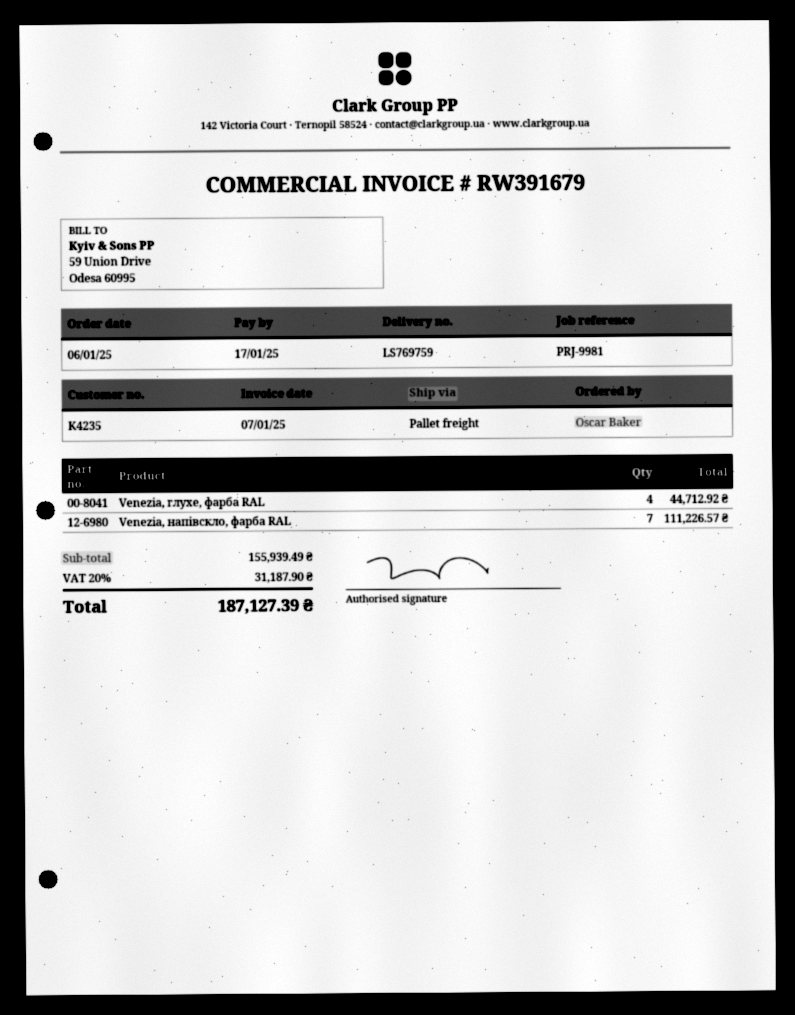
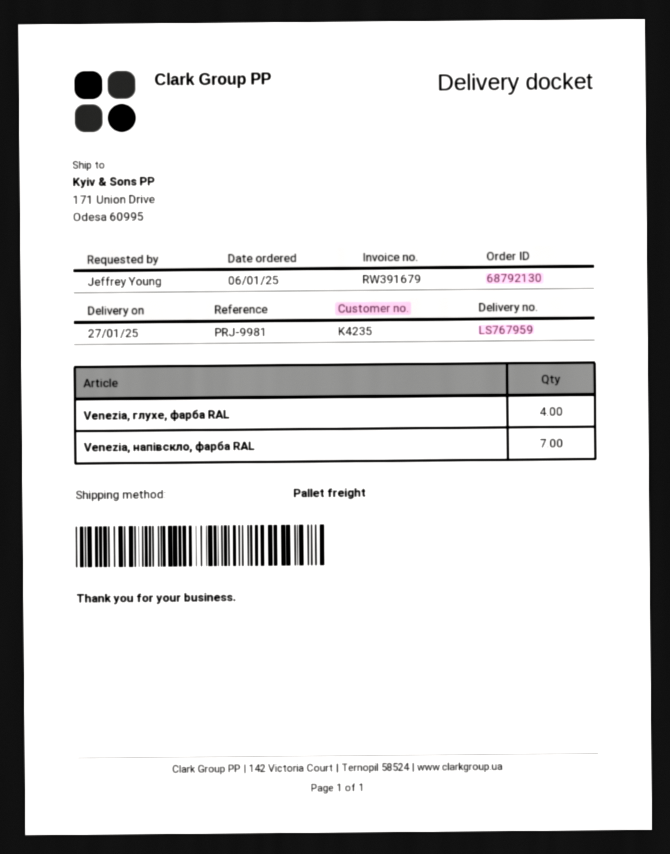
delivery note number: LS769759 -> LS767959
ordered by: Oscar Baker -> Jeffrey Young

